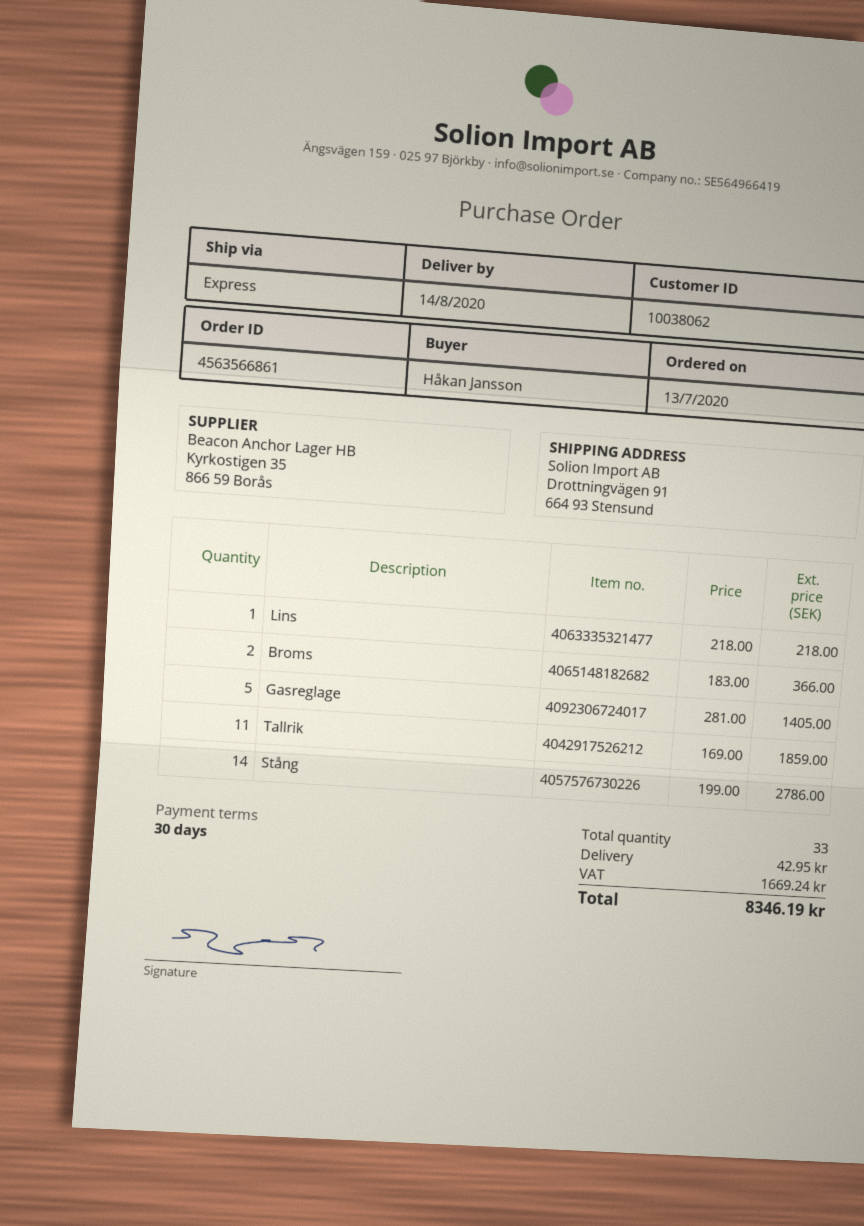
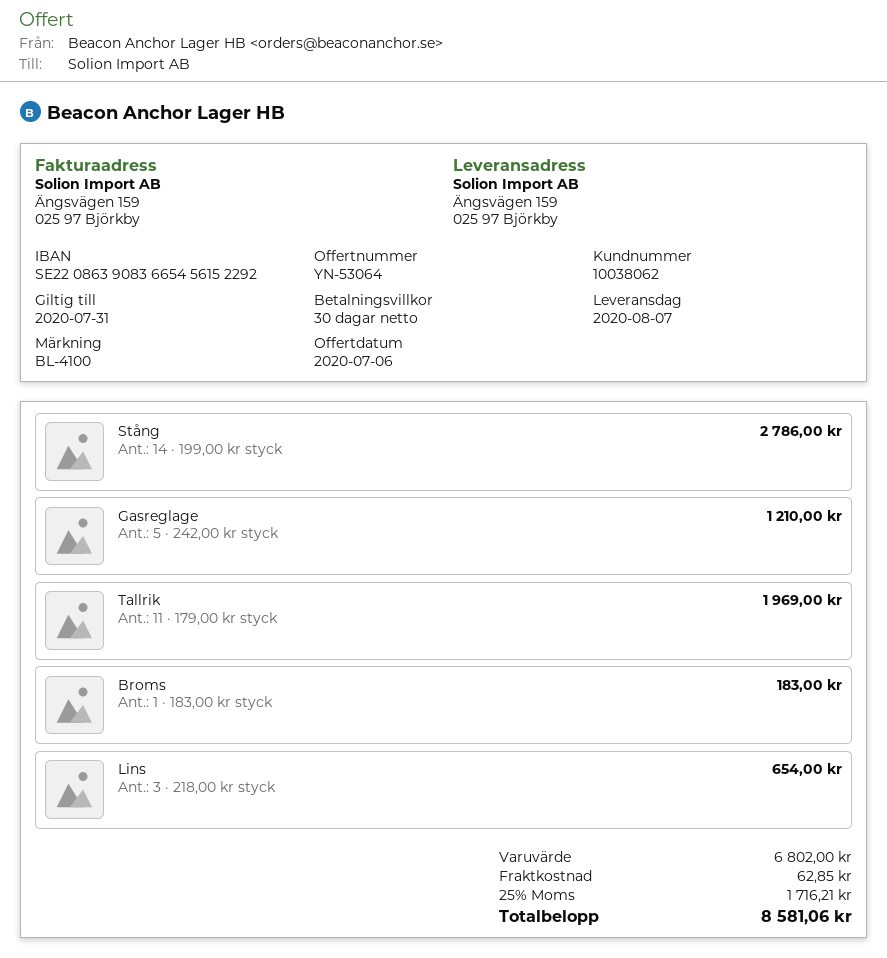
delivery date: 2020-08-14 -> 2020-08-07
ship to: Drottningvägen 91, 664 93 Stensund -> Ängsvägen 159, 025 97 Björkby
Lins: 1 x 218.00 = 218.00 -> 3 x 218.00 = 654.00
Broms: 2 x 183.00 = 366.00 -> 1 x 183.00 = 183.00
Gasreglage: 5 x 281.00 = 1405.00 -> 5 x 242.00 = 1210.00
Tallrik: 11 x 169.00 = 1859.00 -> 11 x 179.00 = 1969.00
shipping: 42.95 -> 62.85
tax: 1669.24 -> 1716.21
total: 8346.19 -> 8581.06

